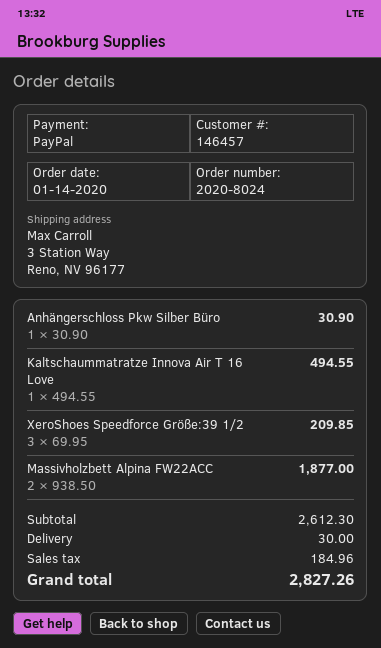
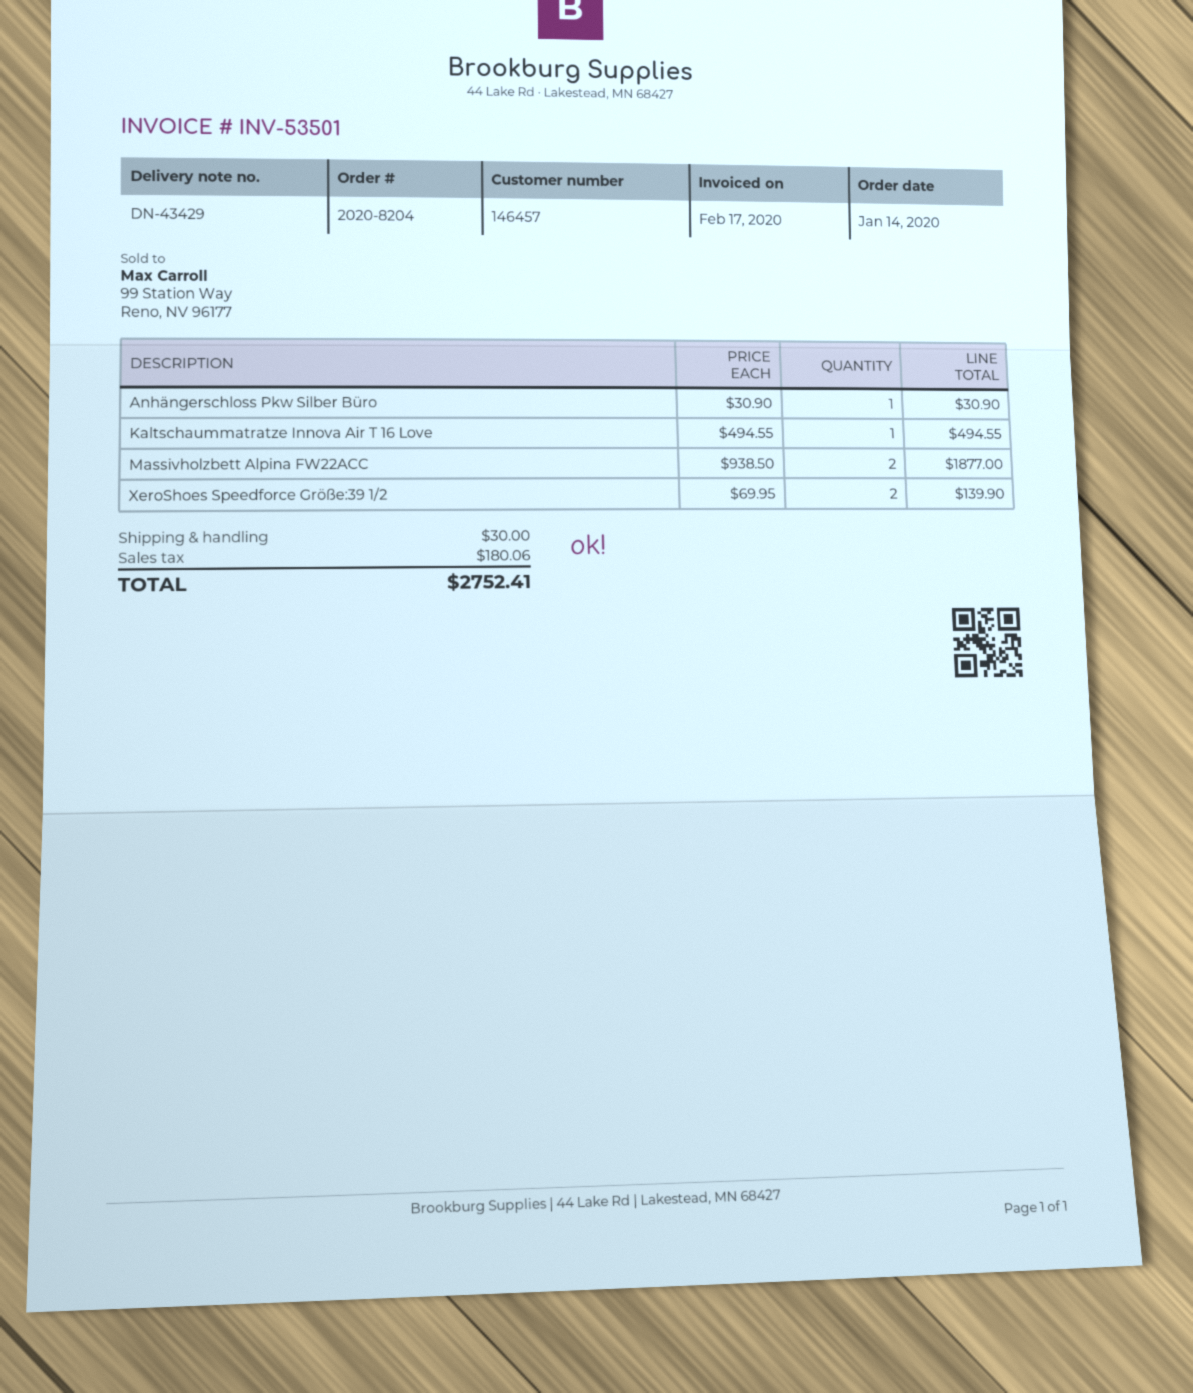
order number: 2020-8024 -> 2020-8204
XeroShoes Speedforce Größe:39 1/2: 3 x 69.95 = 209.85 -> 2 x 69.95 = 139.90
tax: 184.96 -> 180.06
total: 2827.26 -> 2752.41

